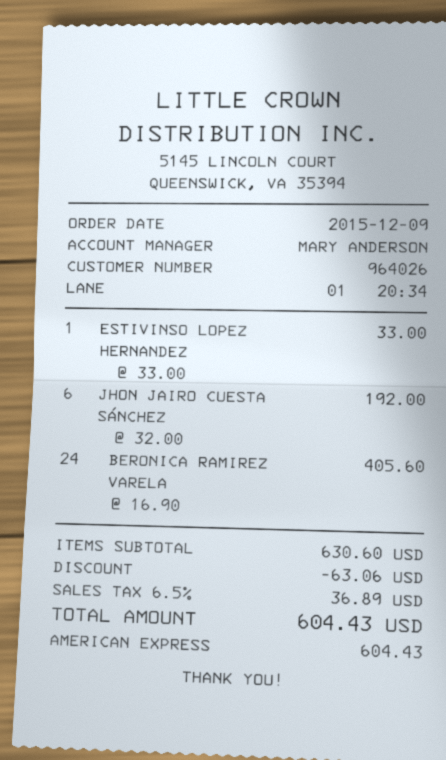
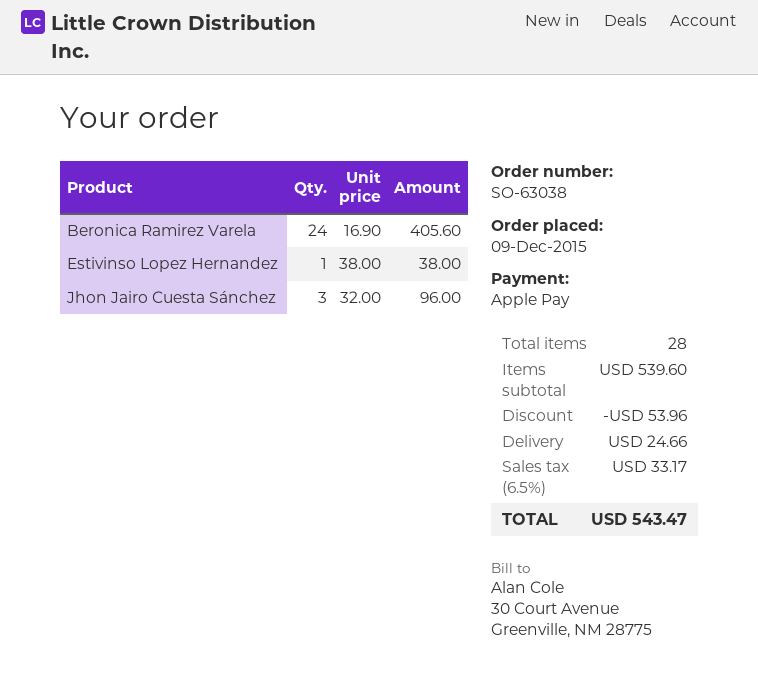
payment method: American Express -> Apple Pay
ESTIVINSO LOPEZ HERNANDEZ: 1 x 33.00 = 33.00 -> 1 x 38.00 = 38.00
JHON JAIRO CUESTA SÁNCHEZ: 6 x 32.00 = 192.00 -> 3 x 32.00 = 96.00
subtotal: 630.60 -> 539.60
discount: 63.06 -> 53.96
shipping: none -> 24.66
tax: 6.5% = 36.89 -> 6.5% = 33.17
total: 604.43 -> 543.47

